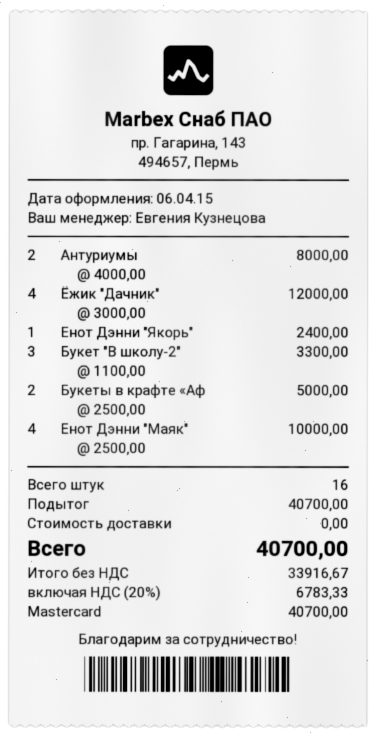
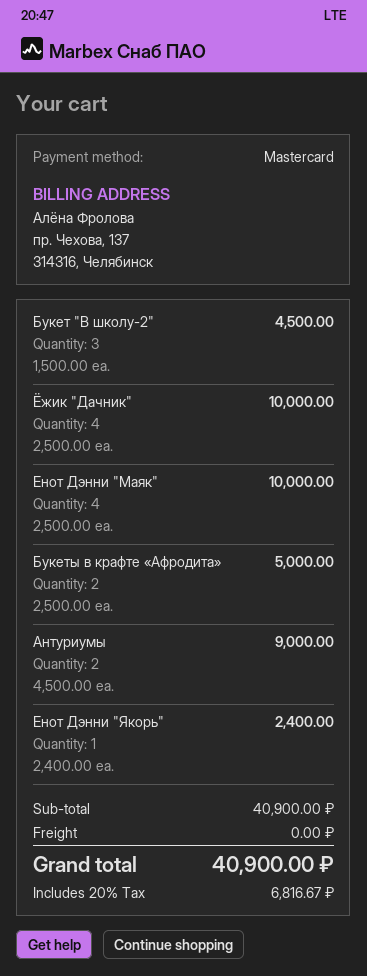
Антуриумы: 2 x 4000.00 = 8000.00 -> 2 x 4500.00 = 9000.00
Ёжик "Дачник": 4 x 3000.00 = 12000.00 -> 4 x 2500.00 = 10000.00
Букет "В школу-2": 3 x 1100.00 = 3300.00 -> 3 x 1500.00 = 4500.00
subtotal: 40700.00 -> 40900.00
tax: 20% = 6783.33 -> 20% = 6816.67
total: 40700.00 -> 40900.00

